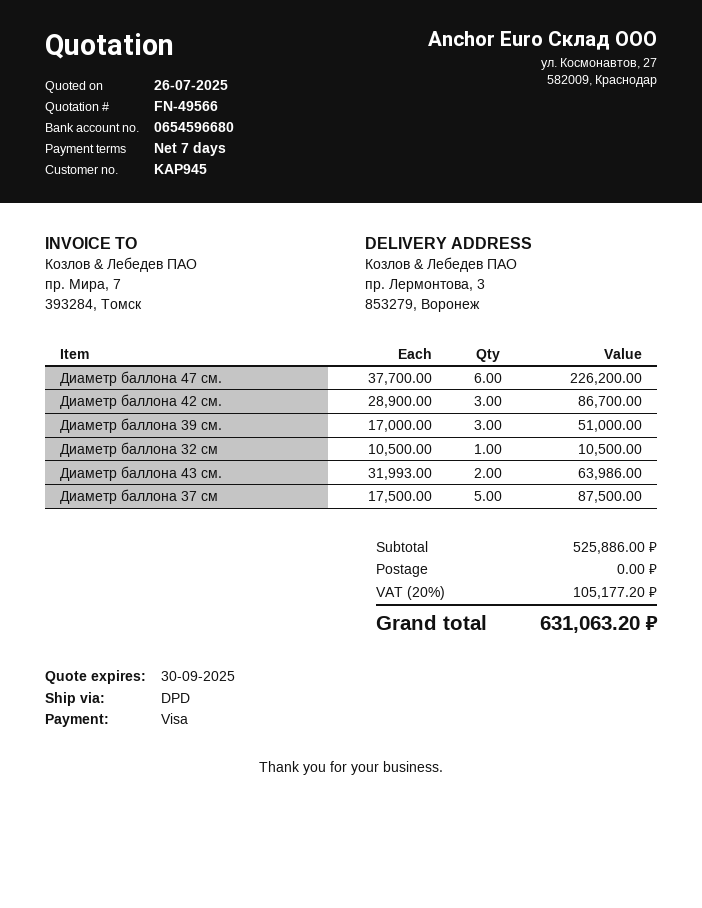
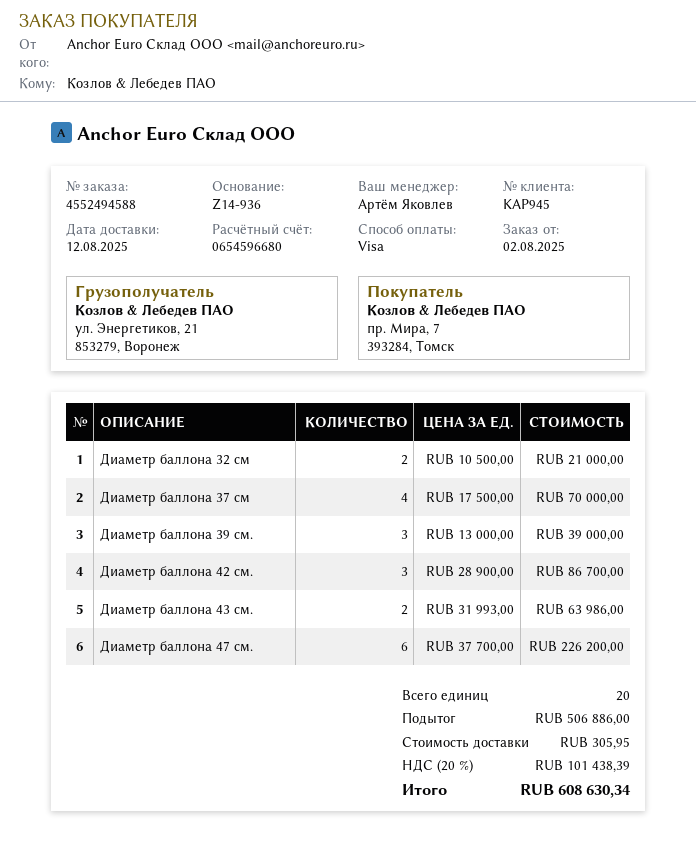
ship to: пр. Лермонтова, 3, 853279, Воронеж -> ул. Энергетиков, 21, 853279, Воронеж
Диаметр баллона 39 см.: 3 x 17000.00 = 51000.00 -> 3 x 13000.00 = 39000.00
Диаметр баллона 32 см: 1 x 10500.00 = 10500.00 -> 2 x 10500.00 = 21000.00
Диаметр баллона 37 см: 5 x 17500.00 = 87500.00 -> 4 x 17500.00 = 70000.00
subtotal: 525886.00 -> 506886.00
shipping: 0.00 -> 305.95
tax: 20% = 105177.20 -> 20% = 101438.39
total: 631063.20 -> 608630.34

